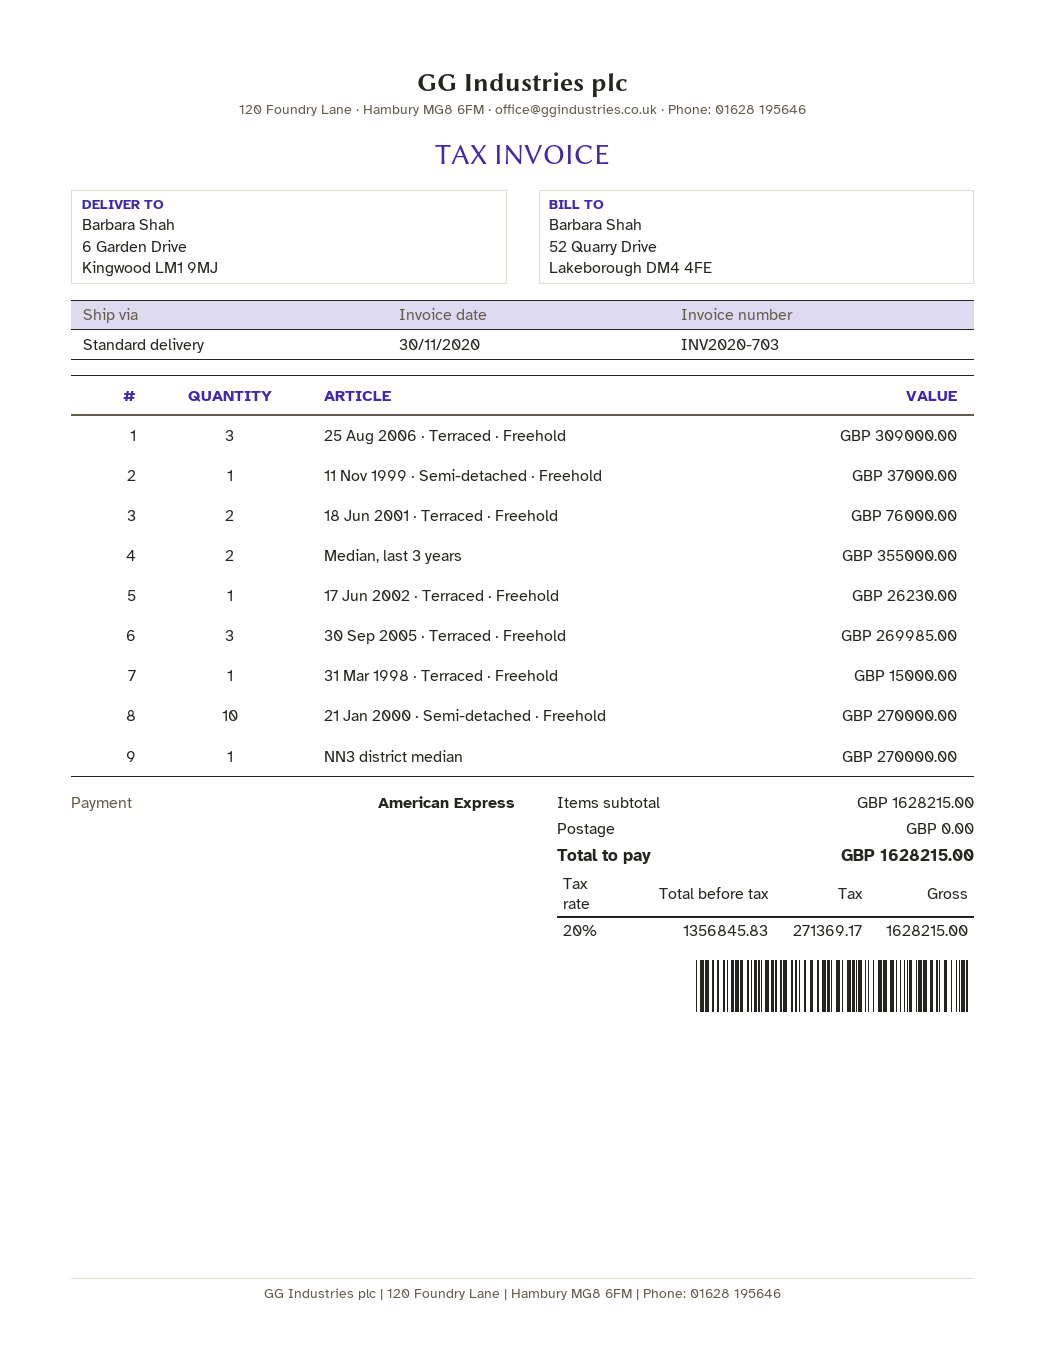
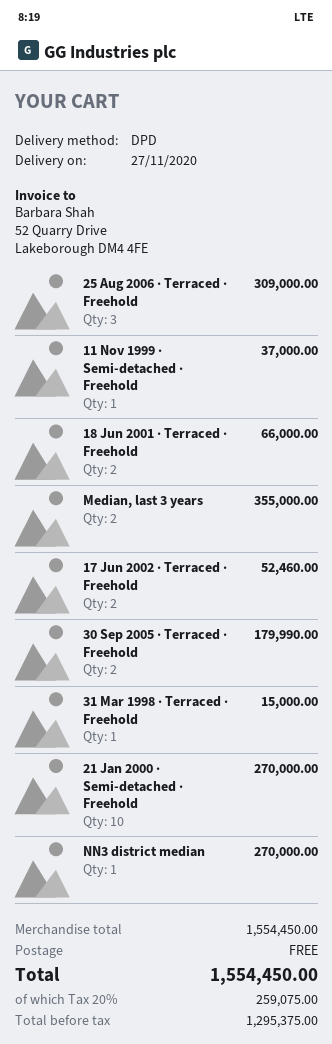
shipping method: standard -> DPD
18 Jun 2001 · Terraced · Freehold: 2 for 76000.00 -> 2 for 66000.00
17 Jun 2002 · Terraced · Freehold: 1 for 26230.00 -> 2 for 52460.00
30 Sep 2005 · Terraced · Freehold: 3 for 269985.00 -> 2 for 179990.00
subtotal: 1628215.00 -> 1554450.00
net: 1356845.83 -> 1295375.00
tax: 20% = 271369.17 -> 20% = 259075.00
total: 1628215.00 -> 1554450.00

